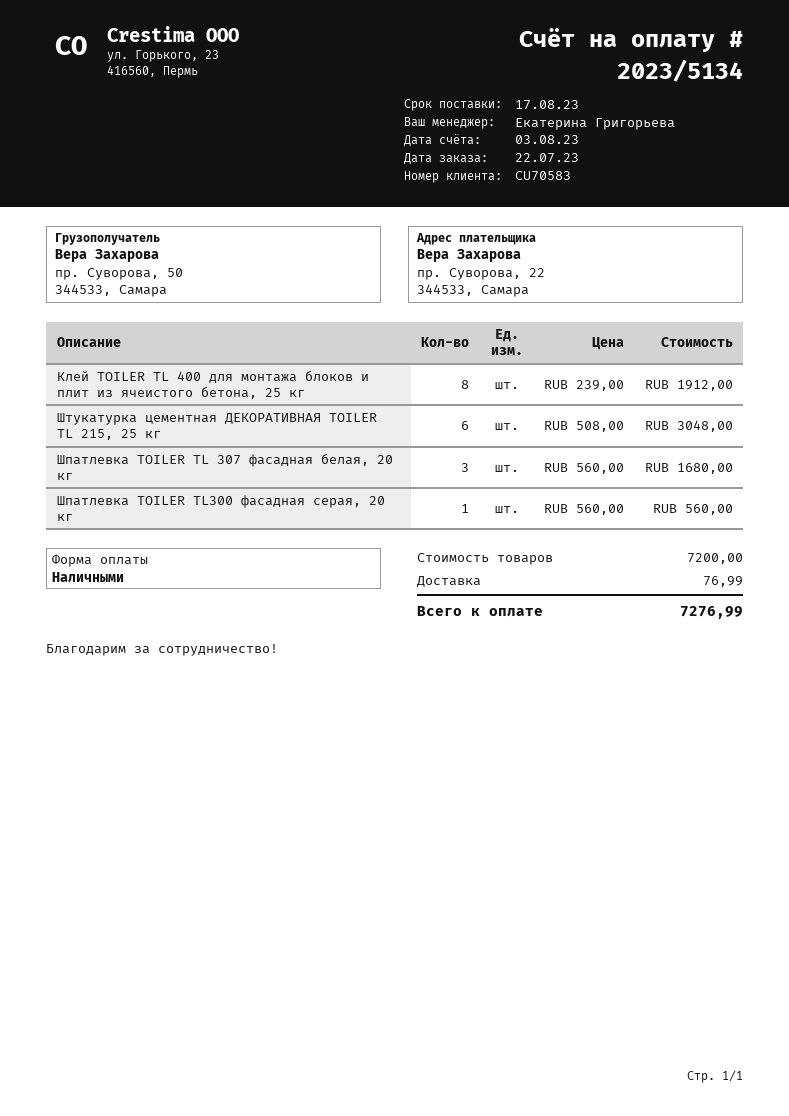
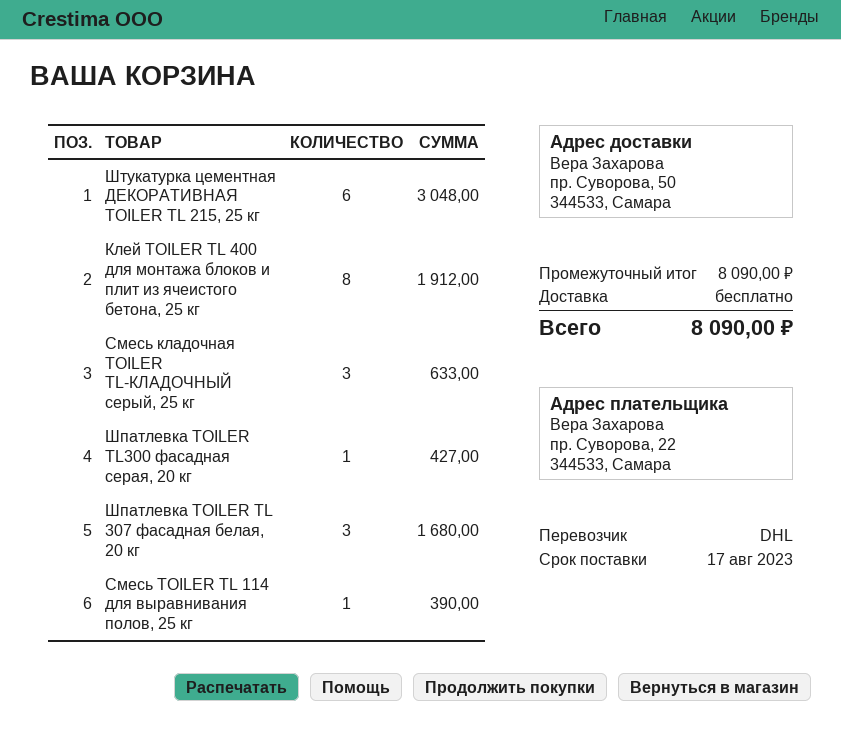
Шпатлевка TOILER TL300 фасадная серая, 20 кг: 1 for 560.00 -> 1 for 427.00
Смесь кладочная TOILER TL-КЛАДОЧНЫЙ серый, 25 кг: none -> 3 for 633.00
Смесь TOILER TL 114 для выравнивания полов, 25 кг: none -> 1 for 390.00
subtotal: 7200.00 -> 8090.00
shipping: 76.99 -> 0.00
total: 7276.99 -> 8090.00

